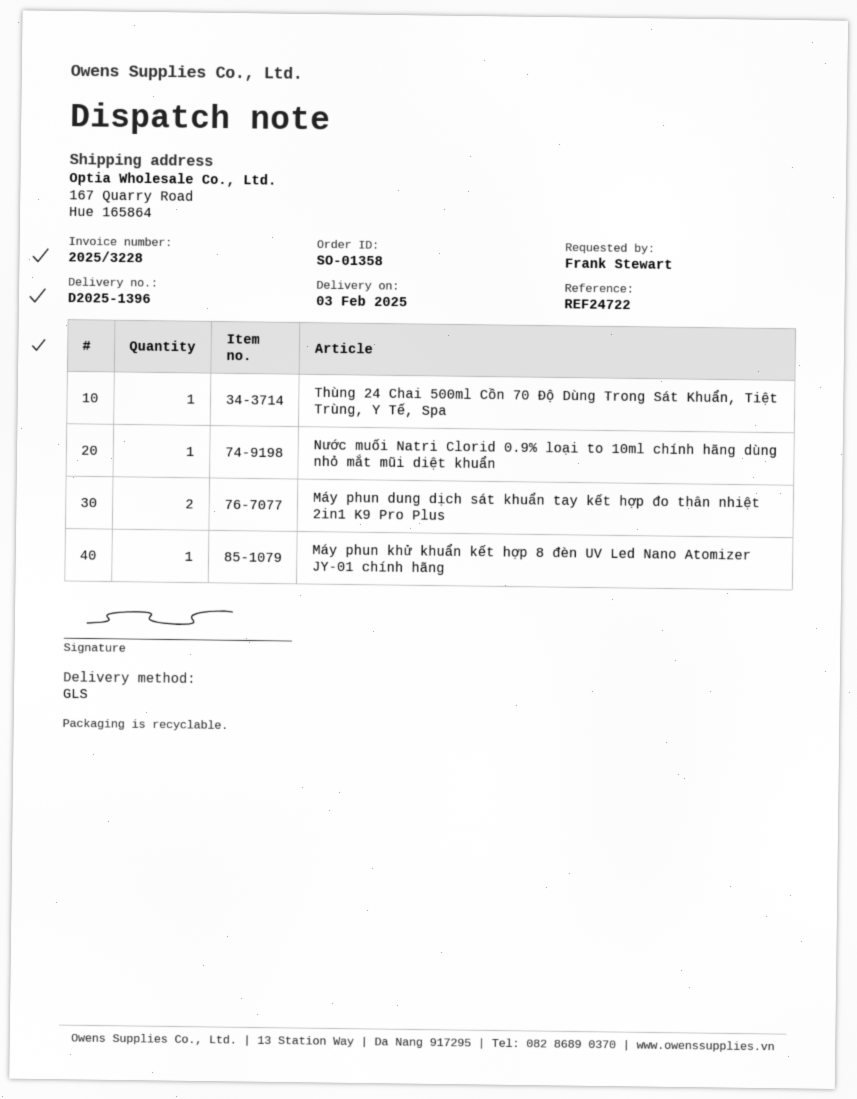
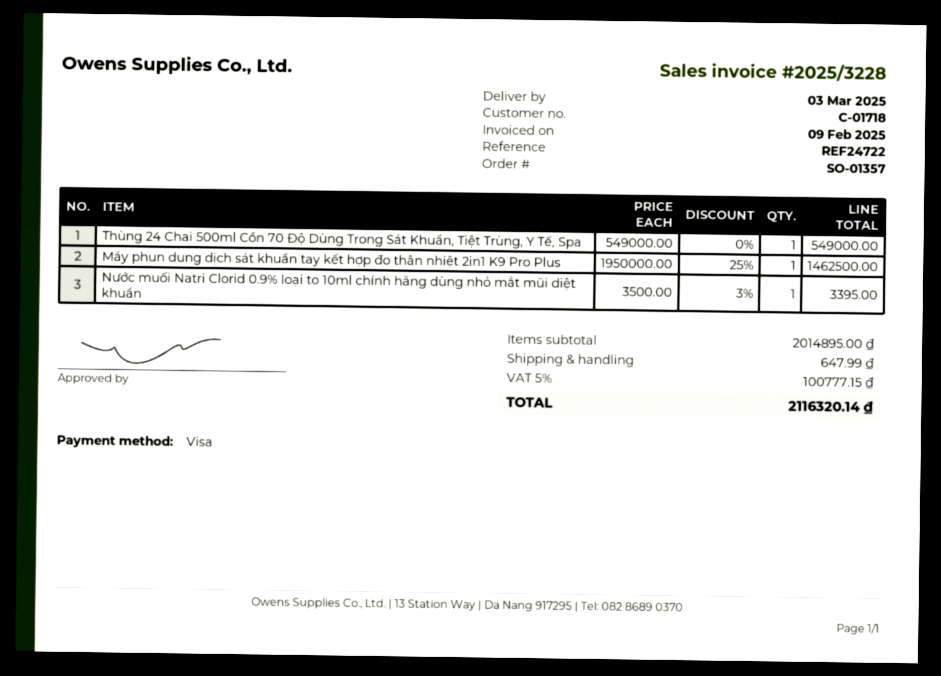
order number: SO-01358 -> SO-01357
delivery date: 2025-02-03 -> 2025-03-03
Máy phun dung dịch sát khuẩn tay kết hợp đo thân nhiệt 2in1 K9 Pro Plus: 2 -> 1
Máy phun khử khuẩn kết hợp 8 đèn UV Led Nano Atomizer JY-01 chính hãng: 1 -> none

